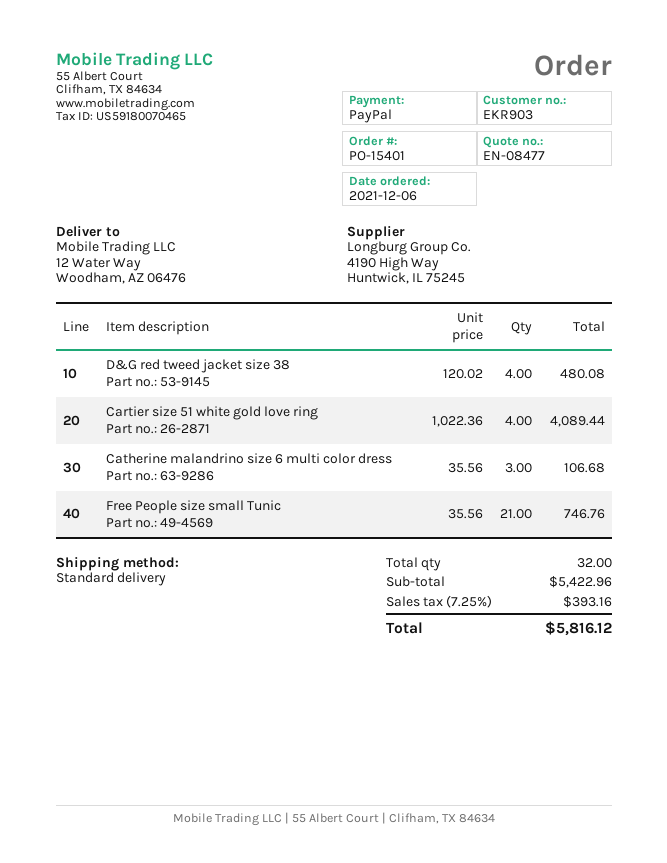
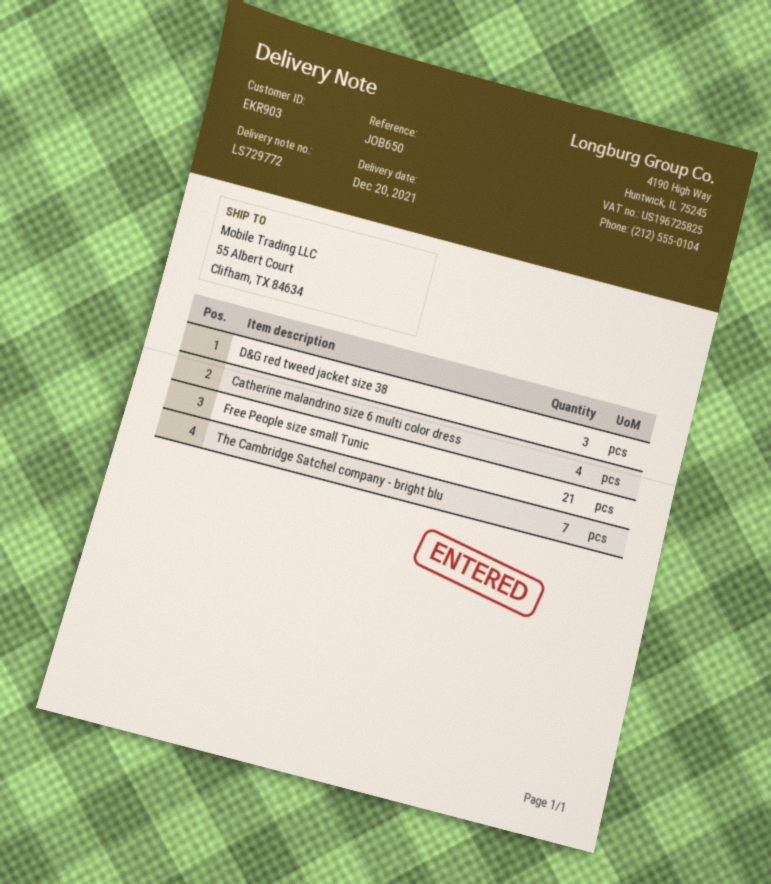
ship to: 12 Water Way, Woodham, AZ 06476 -> 55 Albert Court, Clifham, TX 84634
D&G red tweed jacket size 38: 4 -> 3
Cartier size 51 white gold love ring: 4 -> none
Catherine malandrino size 6 multi color dress: 3 -> 4
The Cambridge Satchel company - bright blu: none -> 7

